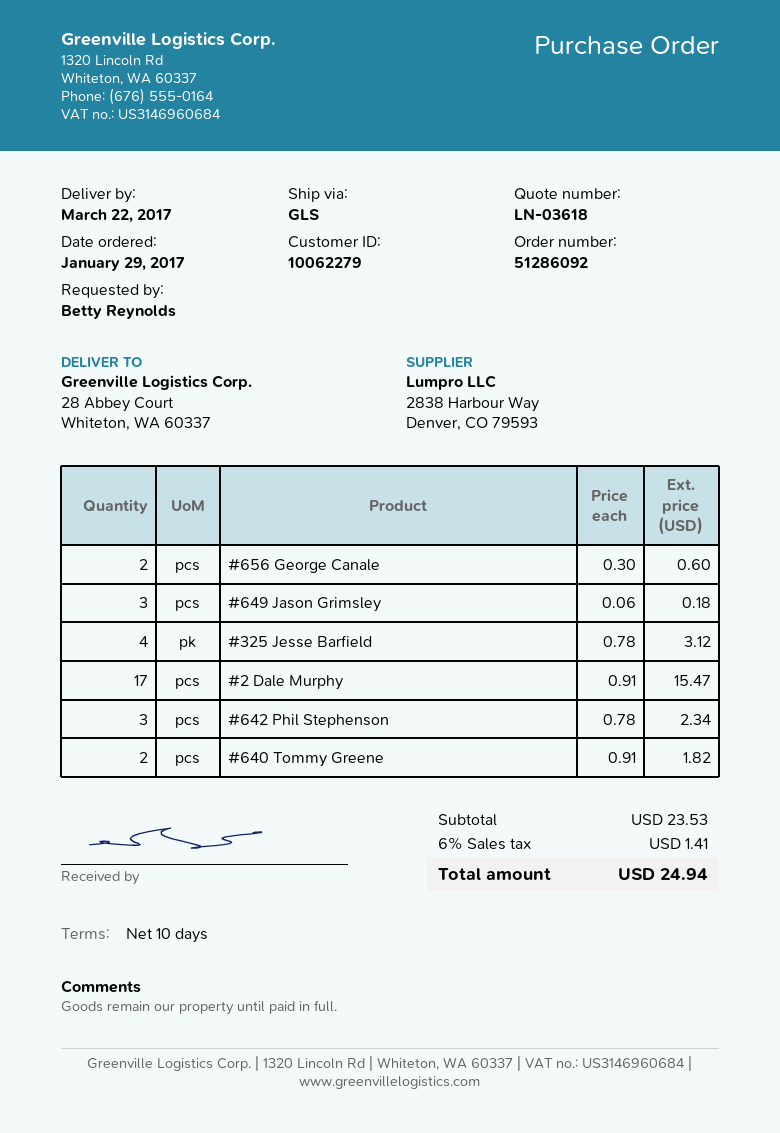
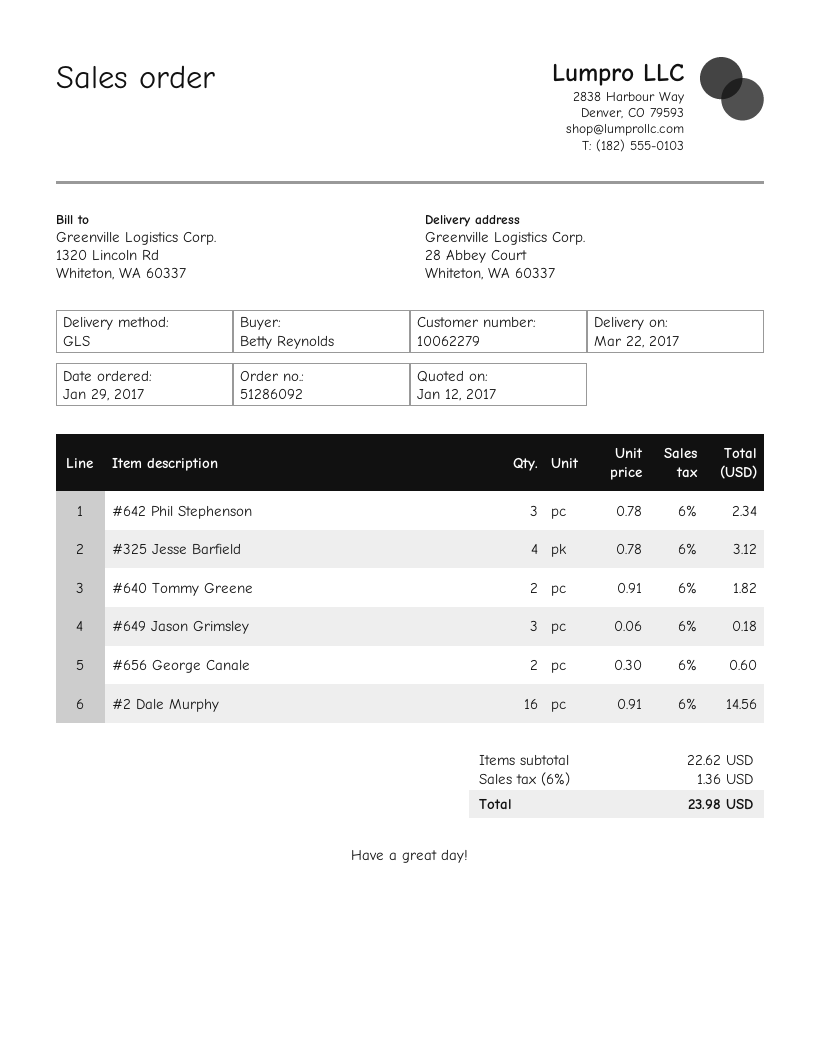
#2 Dale Murphy: 17 x 0.91 = 15.47 -> 16 x 0.91 = 14.56
subtotal: 23.53 -> 22.62
tax: 6% = 1.41 -> 6% = 1.36
total: 24.94 -> 23.98

